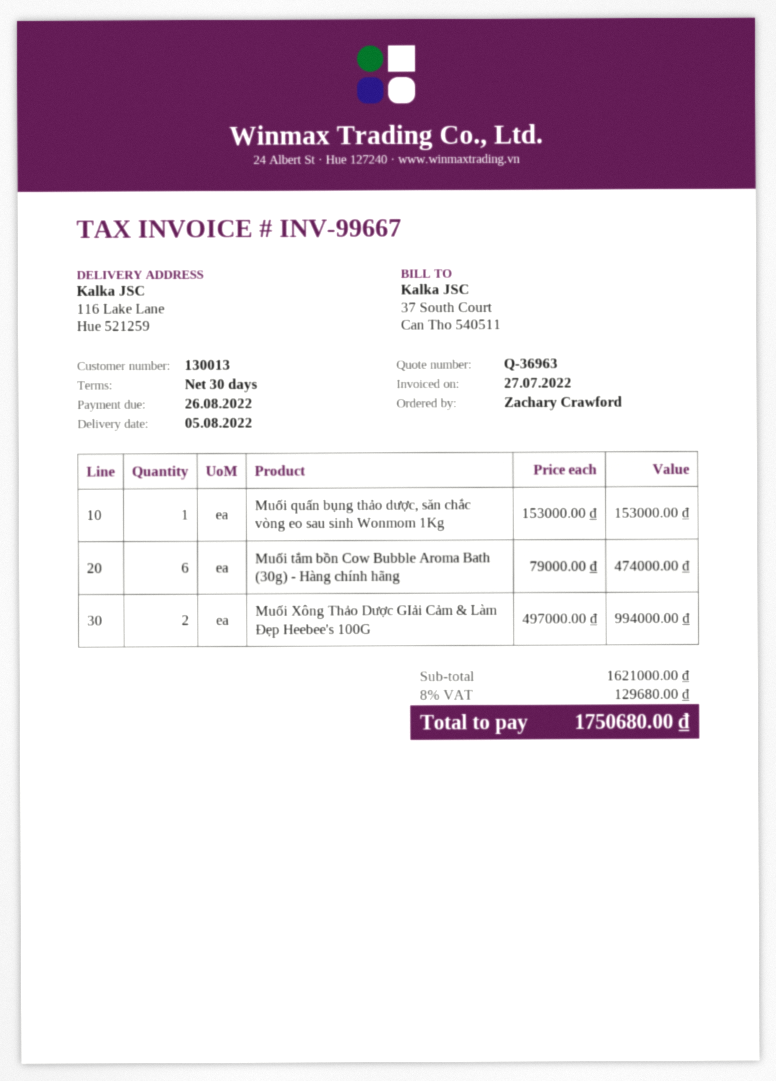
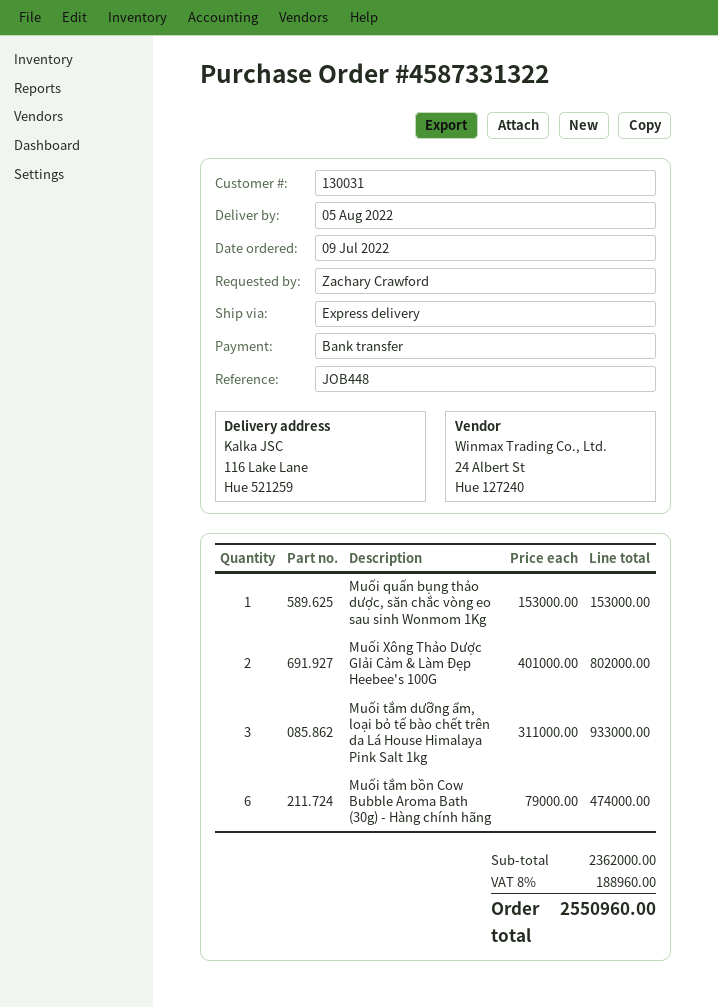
customer number: 130013 -> 130031
Muối Xông Thảo Dược GIải Cảm & Làm Đẹp Heebee's 100G: 2 x 497000.00 = 994000.00 -> 2 x 401000.00 = 802000.00
Muối tắm dưỡng ẩm, loại bỏ tế bào chết trên da Lá House Himalaya Pink Salt 1kg: none -> 3 x 311000.00 = 933000.00
subtotal: 1621000.00 -> 2362000.00
tax: 8% = 129680.00 -> 8% = 188960.00
total: 1750680.00 -> 2550960.00

